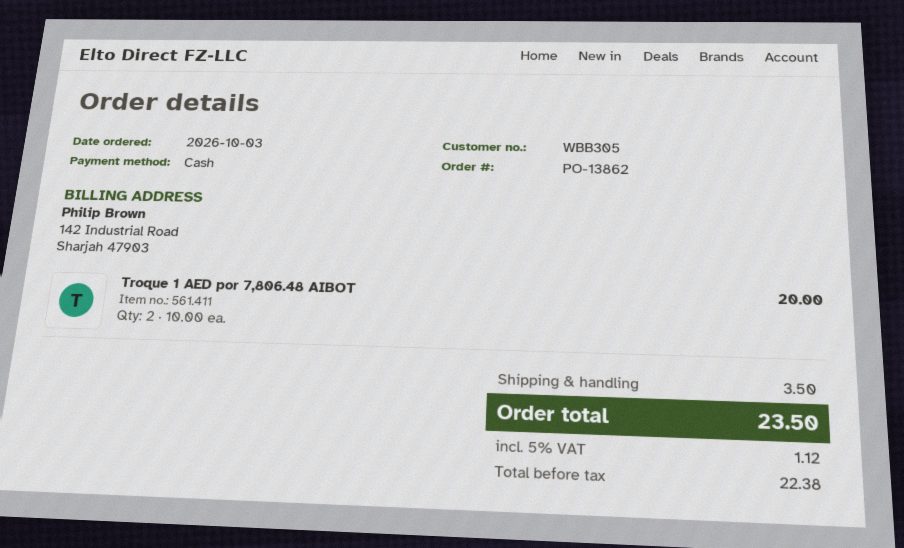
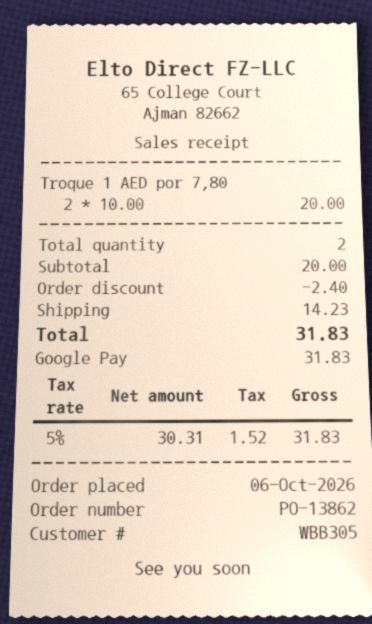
order date: 2026-10-03 -> 2026-10-06
payment method: cash -> Google Pay
discount: none -> 2.40
shipping: 3.50 -> 14.23
net: 22.38 -> 30.31
tax: 5% = 1.12 -> 5% = 1.52
total: 23.50 -> 31.83

